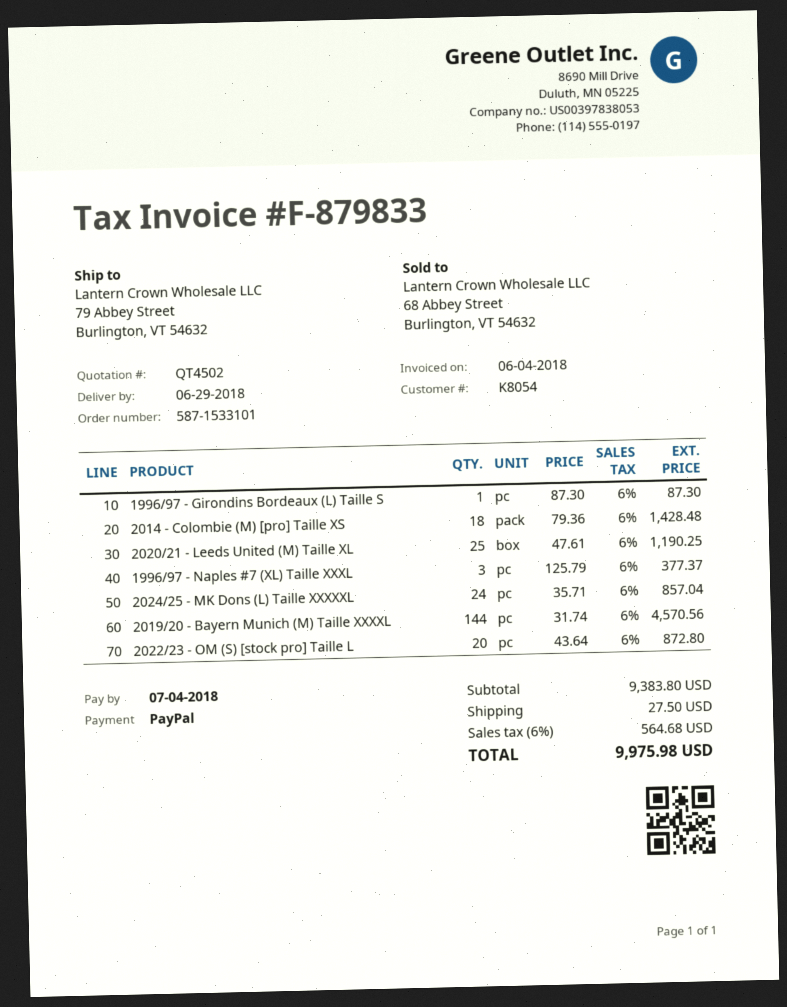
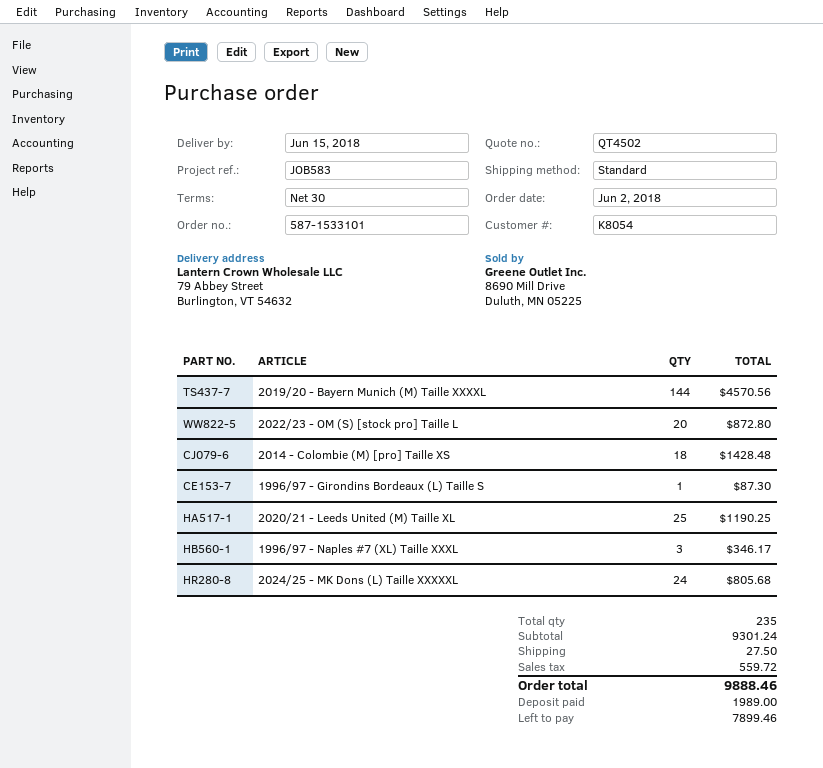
delivery date: 2018-06-29 -> 2018-06-15
1996/97 - Naples #7 (XL) Taille XXXL: 3 for 377.37 -> 3 for 346.17
2024/25 - MK Dons (L) Taille XXXXXL: 24 for 857.04 -> 24 for 805.68
subtotal: 9383.80 -> 9301.24
tax: 564.68 -> 559.72
total: 9975.98 -> 9888.46

